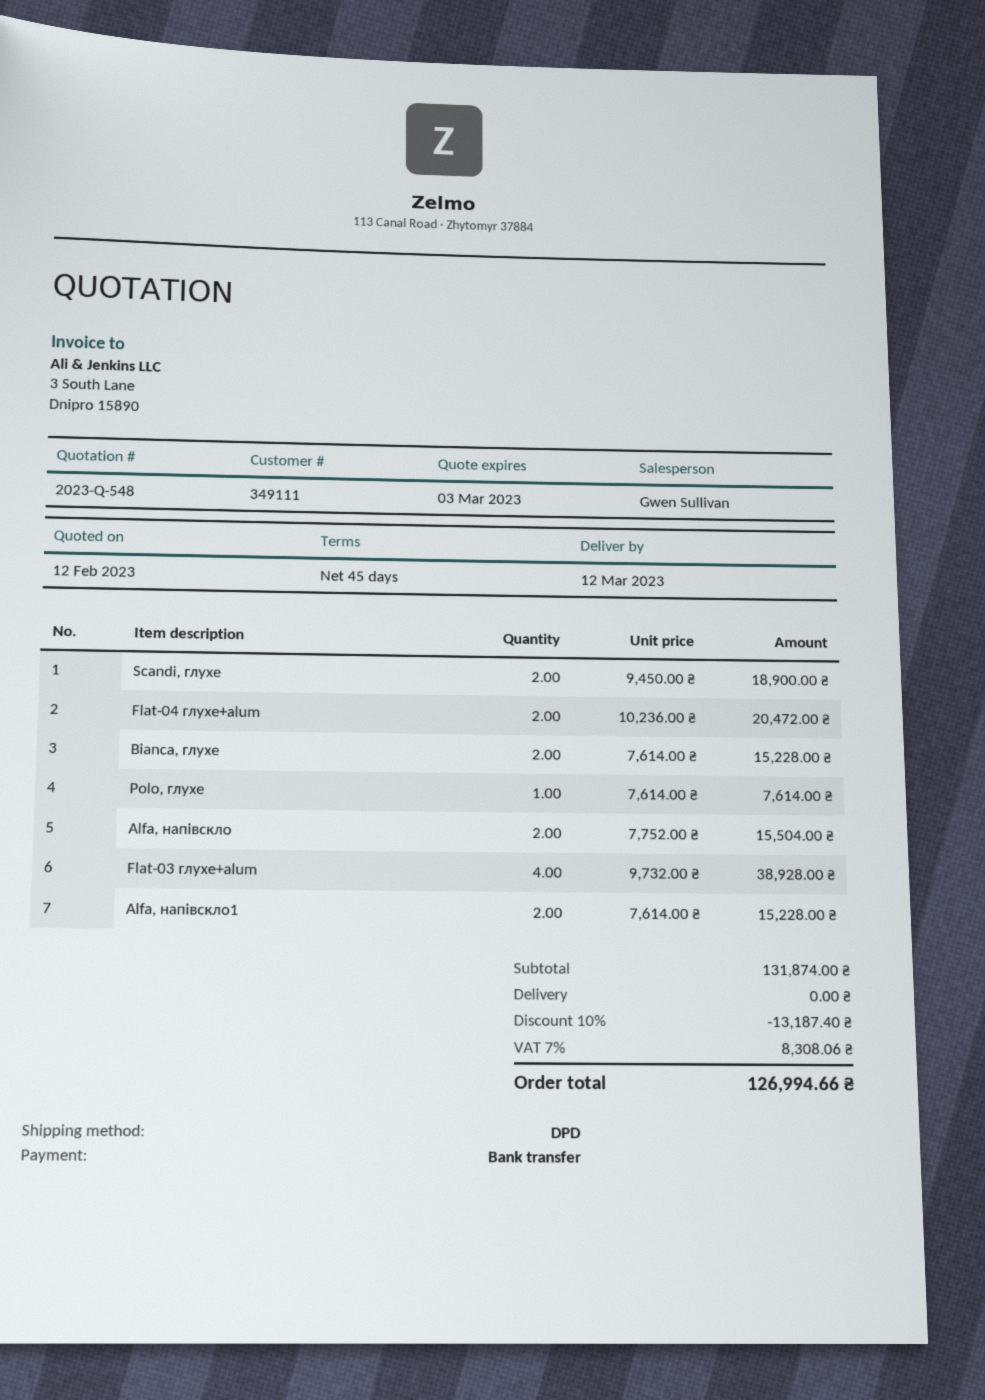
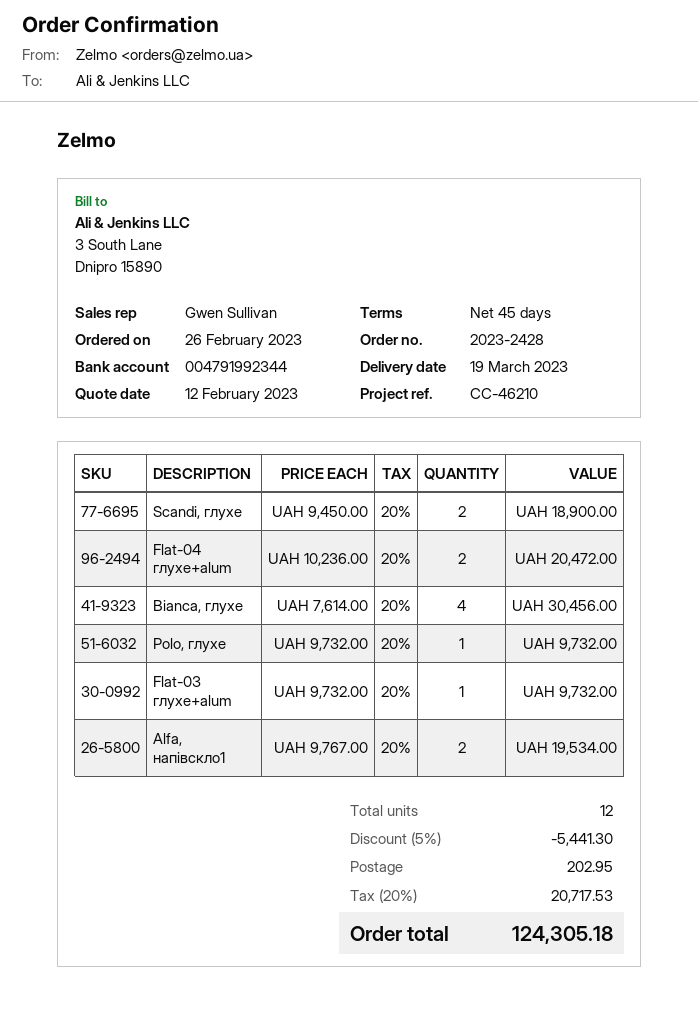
delivery date: 2023-03-12 -> 2023-03-19
Bianca, глухе: 2 x 7614.00 = 15228.00 -> 4 x 7614.00 = 30456.00
Polo, глухе: 1 x 7614.00 = 7614.00 -> 1 x 9732.00 = 9732.00
Alfa, напівскло: 2 x 7752.00 = 15504.00 -> none
Flat-03 глухе+alum: 4 x 9732.00 = 38928.00 -> 1 x 9732.00 = 9732.00
Alfa, напівскло1: 2 x 7614.00 = 15228.00 -> 2 x 9767.00 = 19534.00
discount: 10% = 13187.40 -> 5% = 5441.30
shipping: 0.00 -> 202.95
tax: 7% = 8308.06 -> 20% = 20717.53
total: 126994.66 -> 124305.18

